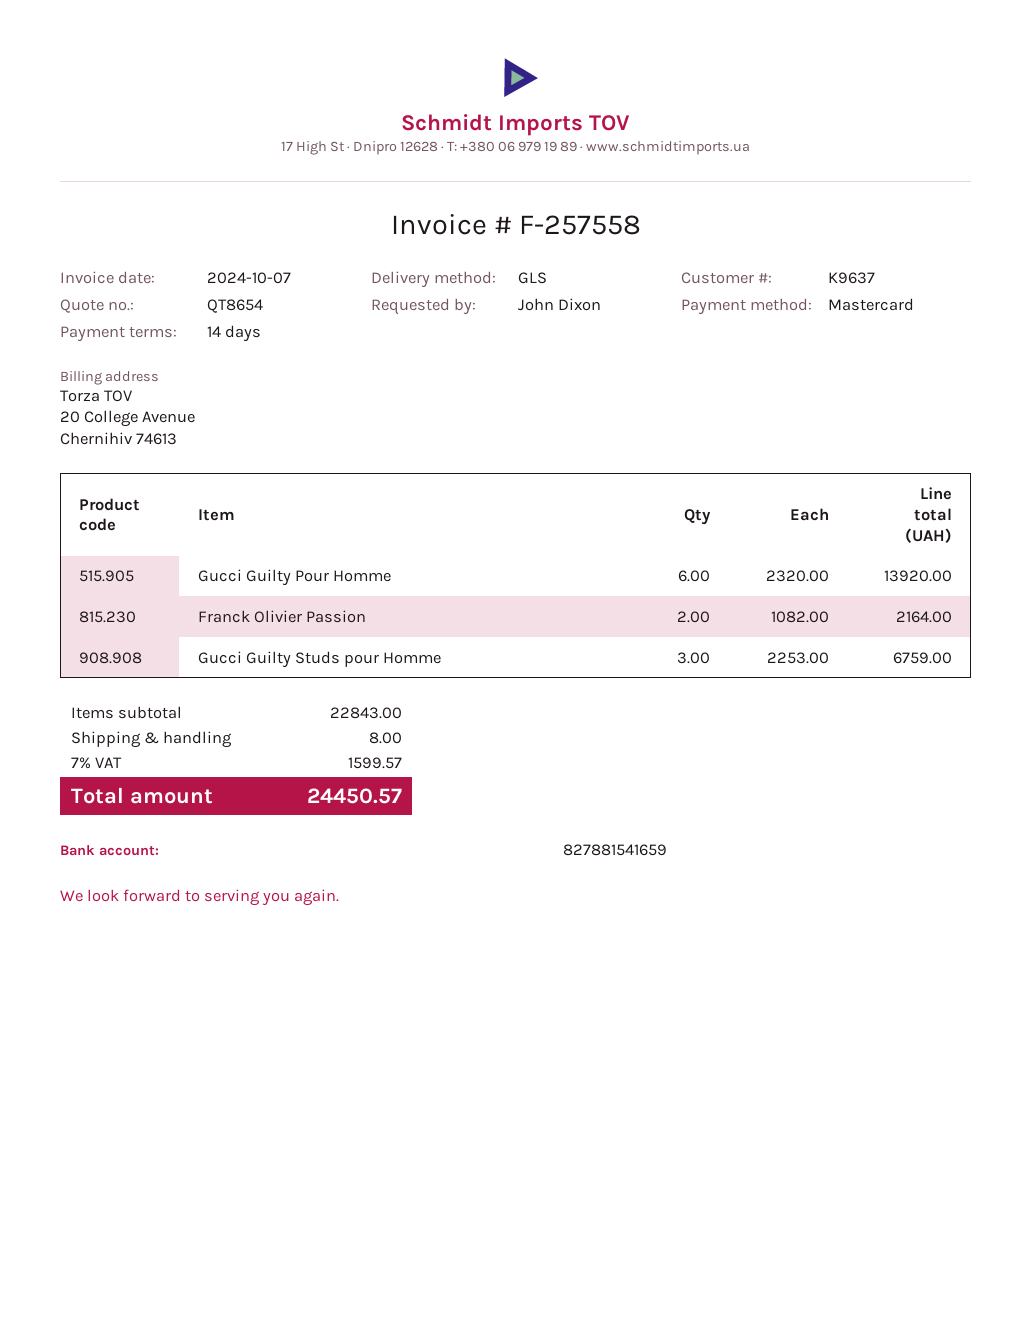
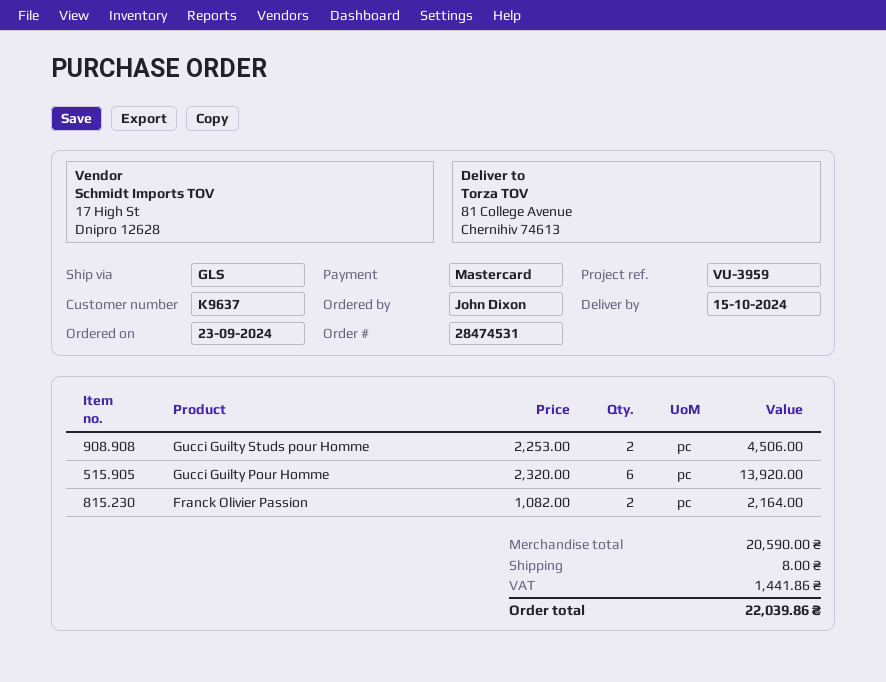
Gucci Guilty Studs pour Homme: 3 x 2253.00 = 6759.00 -> 2 x 2253.00 = 4506.00
subtotal: 22843.00 -> 20590.00
tax: 1599.57 -> 1441.86
total: 24450.57 -> 22039.86

